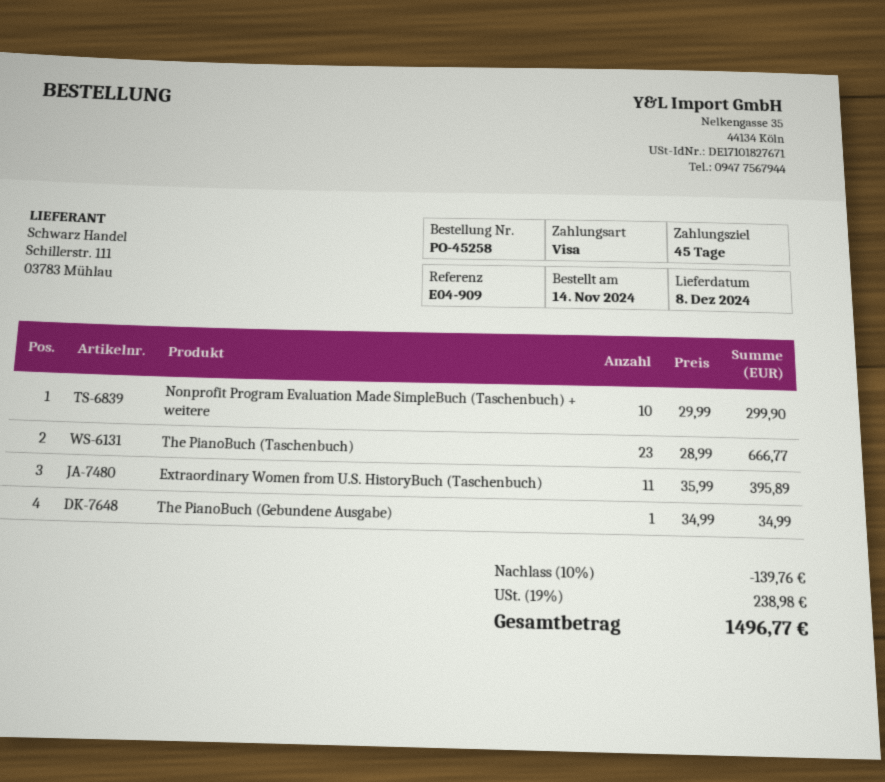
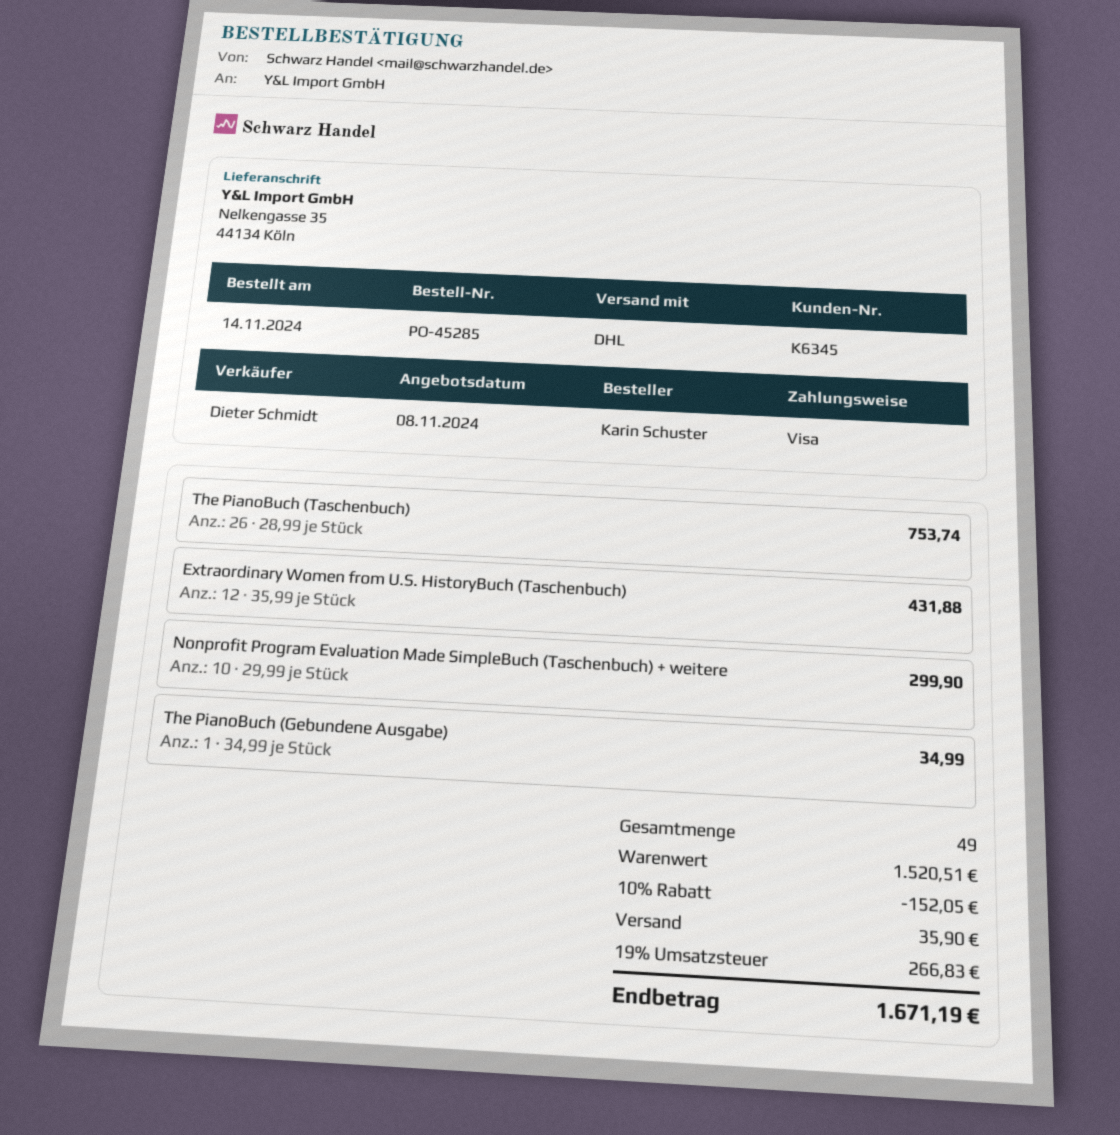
order number: PO-45258 -> PO-45285
The PianoBuch (Taschenbuch): 23 x 28.99 = 666.77 -> 26 x 28.99 = 753.74
Extraordinary Women from U.S. HistoryBuch (Taschenbuch): 11 x 35.99 = 395.89 -> 12 x 35.99 = 431.88
discount: 10% = 139.76 -> 10% = 152.05
shipping: none -> 35.90
tax: 19% = 238.98 -> 19% = 266.83
total: 1496.77 -> 1671.19

